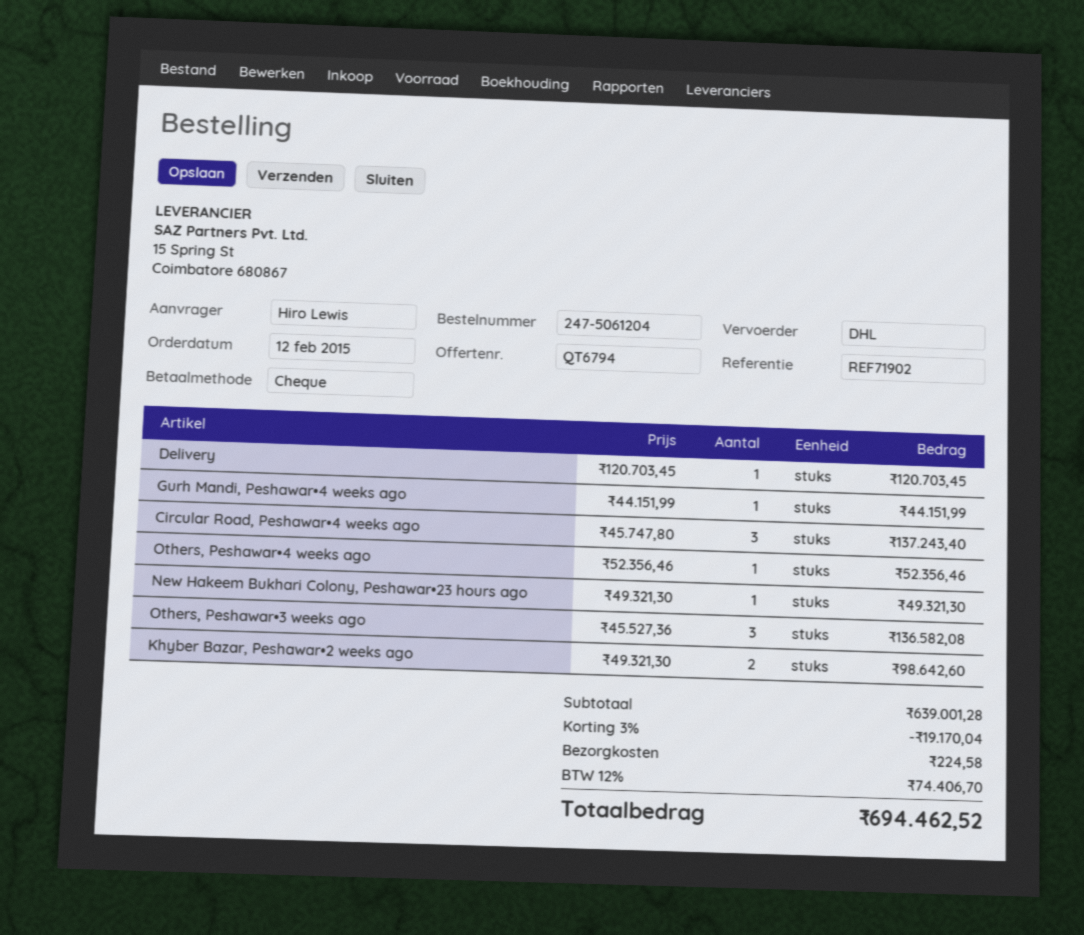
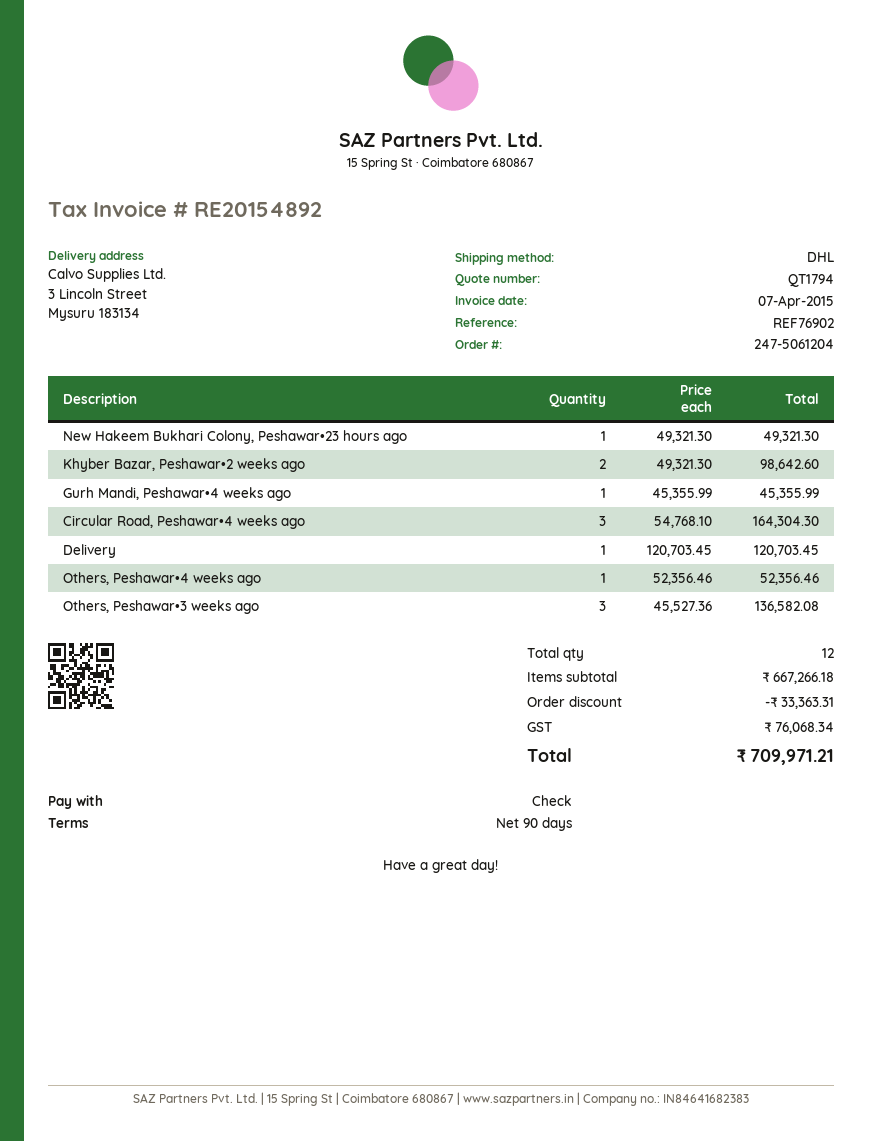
quote number: QT6794 -> QT1794
reference: REF71902 -> REF76902
Gurh Mandi, Peshawar•4 weeks ago: 1 x 44151.99 = 44151.99 -> 1 x 45355.99 = 45355.99
Circular Road, Peshawar•4 weeks ago: 3 x 45747.80 = 137243.40 -> 3 x 54768.10 = 164304.30
subtotal: 639001.28 -> 667266.18
discount: 19170.04 -> 33363.31
shipping: 224.58 -> none
tax: 74406.70 -> 76068.34
total: 694462.52 -> 709971.21

